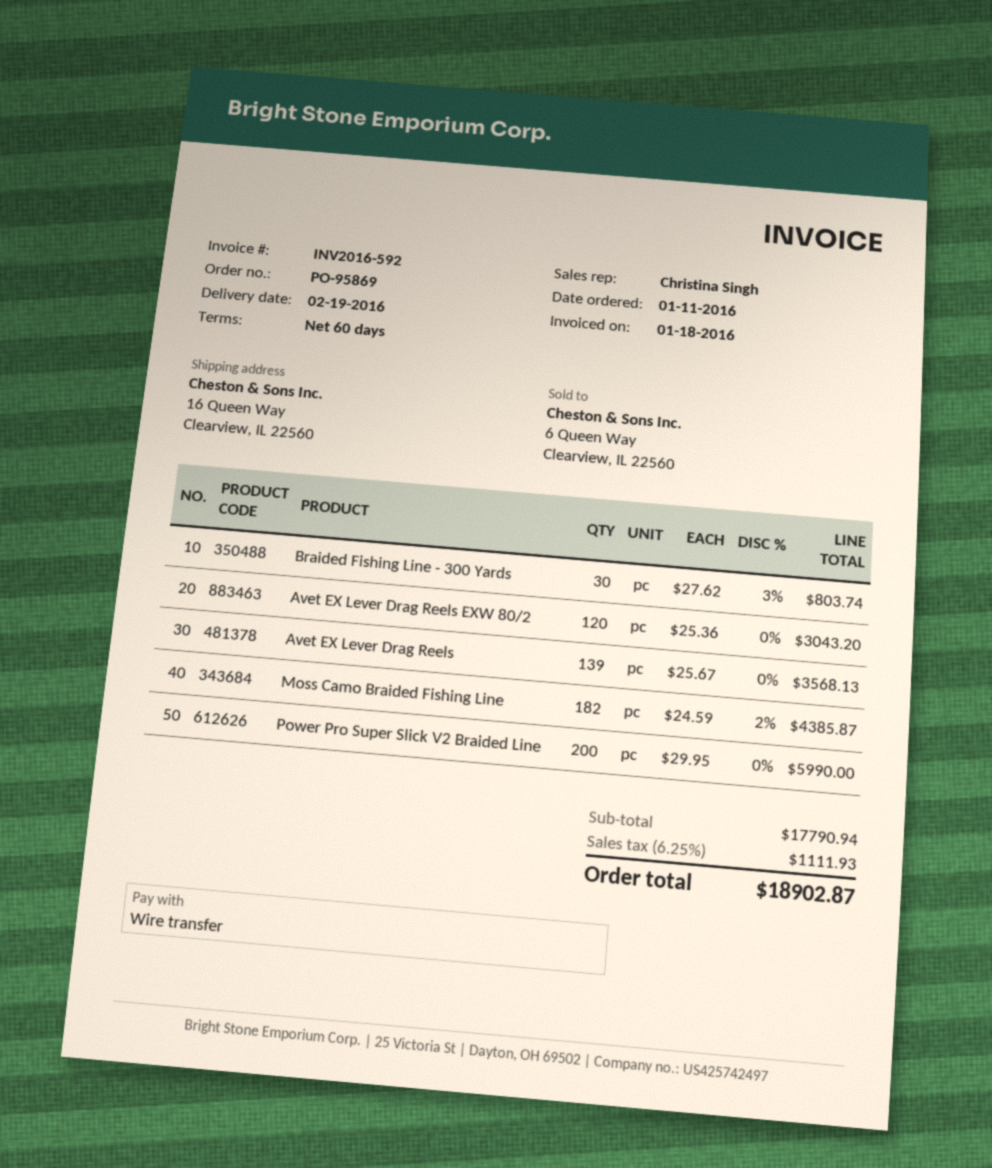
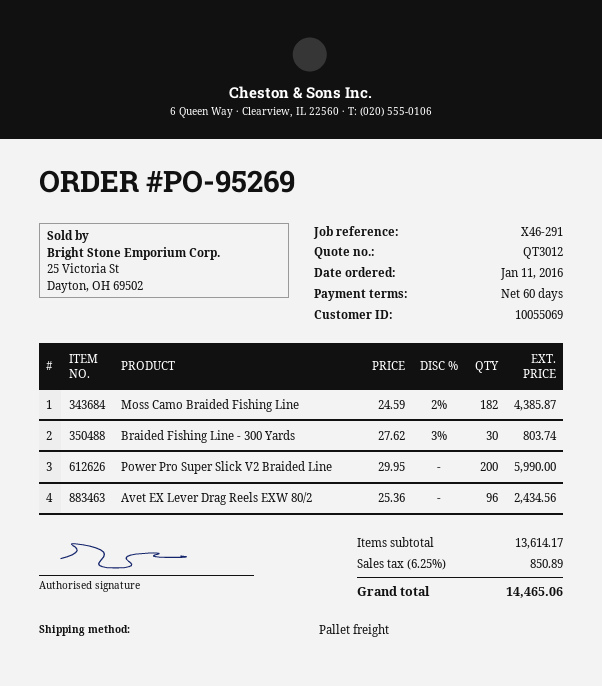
order number: PO-95869 -> PO-95269
Avet EX Lever Drag Reels EXW 80/2: 120 x 25.36 = 3043.20 -> 96 x 25.36 = 2434.56
Avet EX Lever Drag Reels: 139 x 25.67 = 3568.13 -> none
subtotal: 17790.94 -> 13614.17
tax: 6.25% = 1111.93 -> 6.25% = 850.89
total: 18902.87 -> 14465.06

